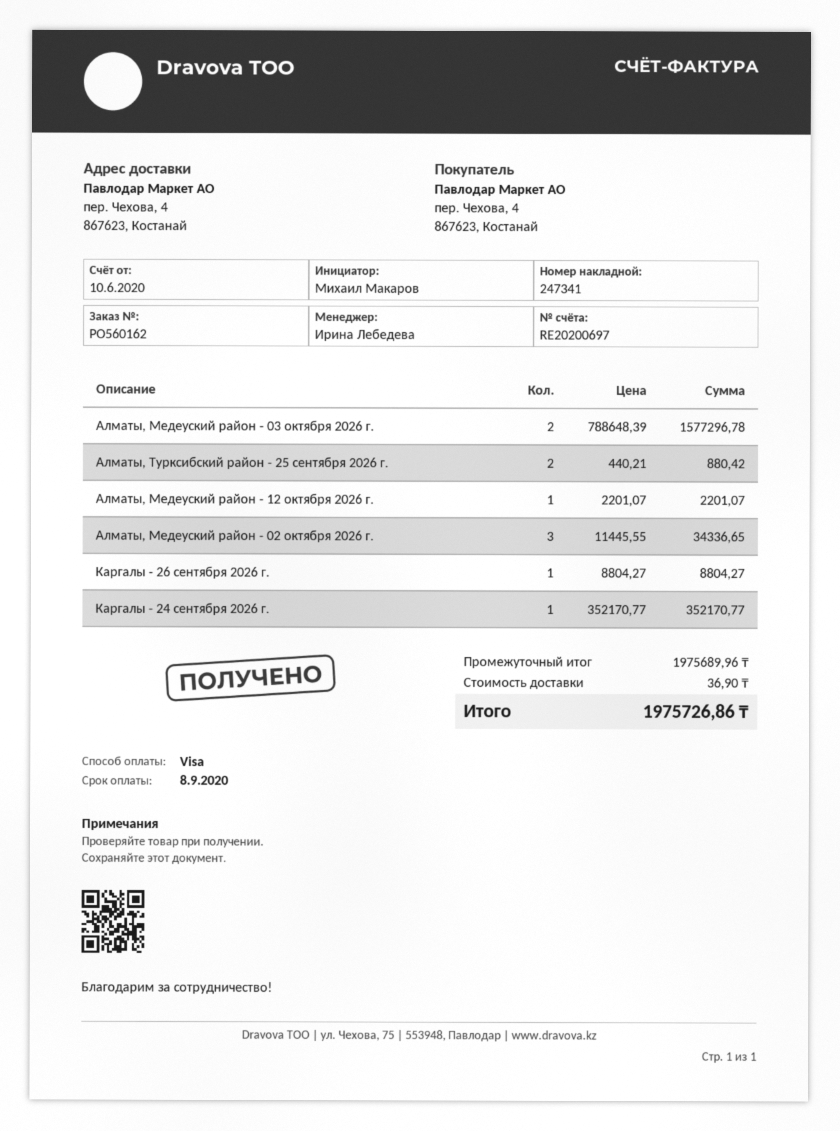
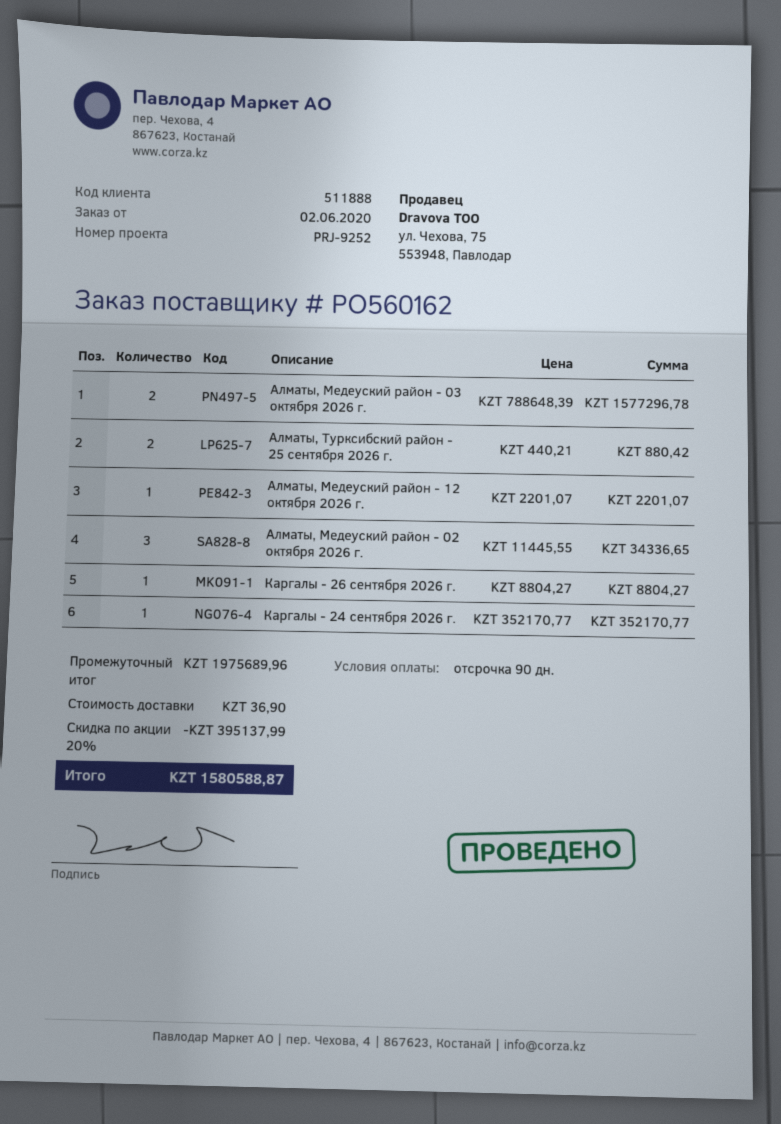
discount: none -> 20% = 395137.99
total: 1975726.86 -> 1580588.87

